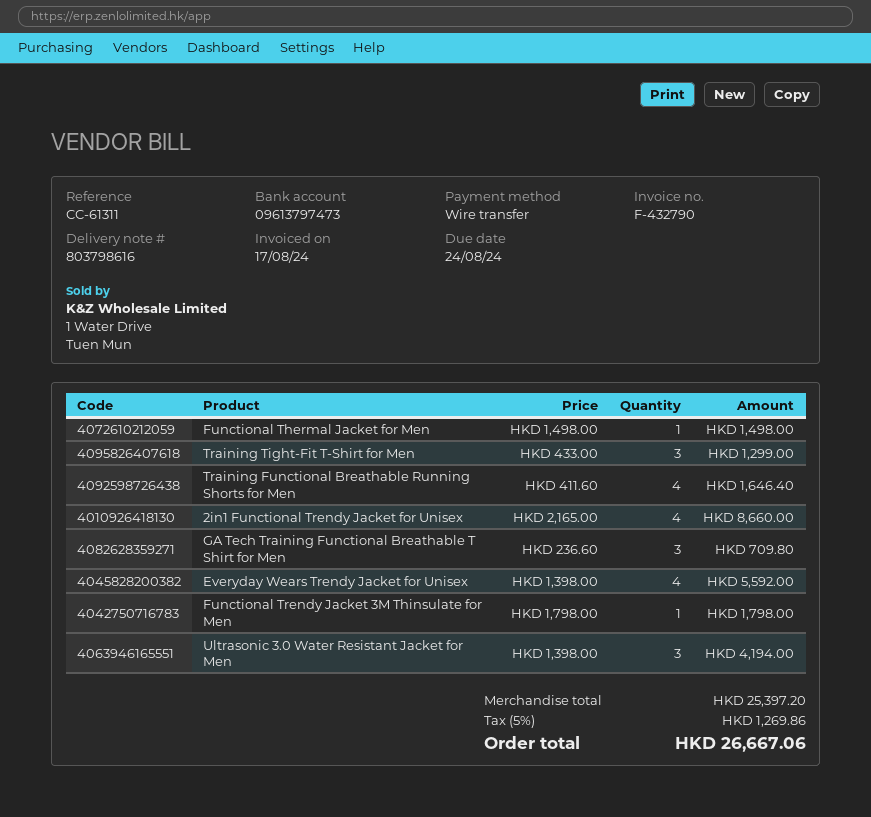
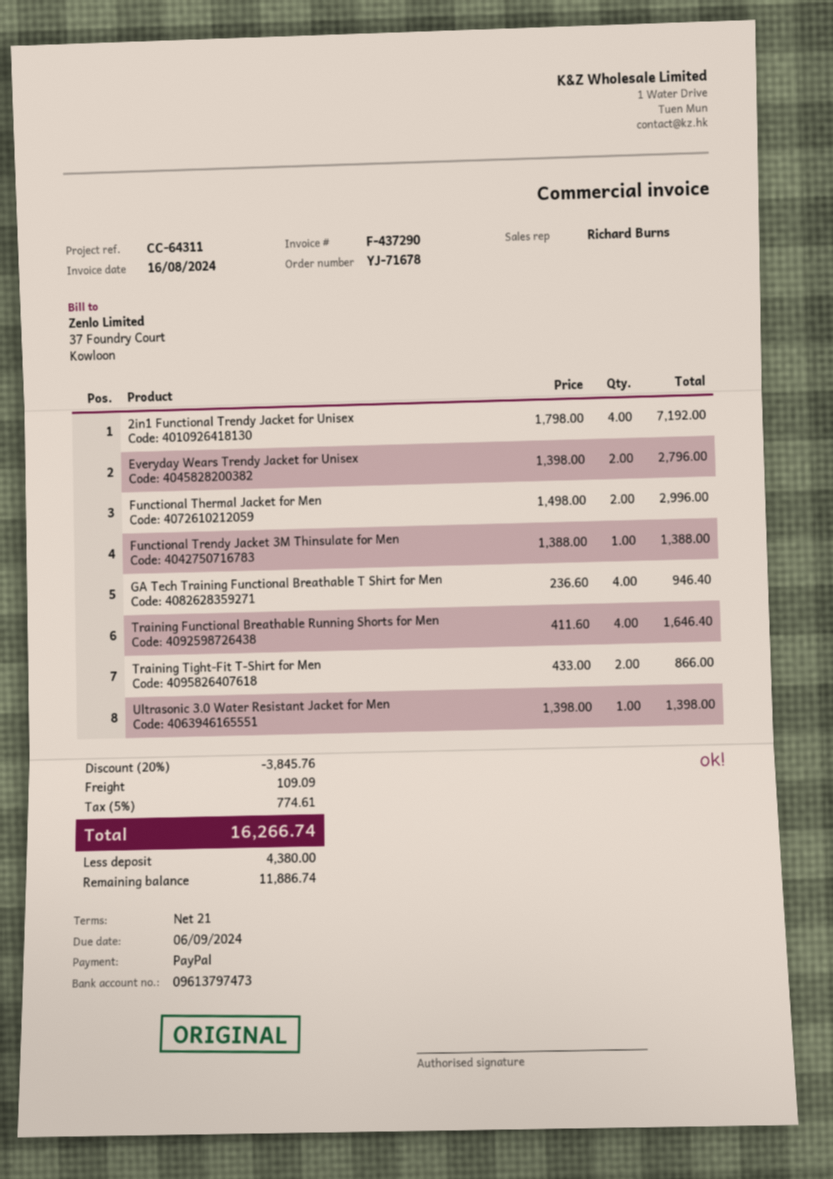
invoice number: F-432790 -> F-437290
invoice date: 2024-08-17 -> 2024-08-16
due date: 2024-08-24 -> 2024-09-06
reference: CC-61311 -> CC-64311
payment method: bank transfer -> PayPal
Functional Thermal Jacket for Men: 1 x 1498.00 = 1498.00 -> 2 x 1498.00 = 2996.00
Training Tight-Fit T-Shirt for Men: 3 x 433.00 = 1299.00 -> 2 x 433.00 = 866.00
2in1 Functional Trendy Jacket for Unisex: 4 x 2165.00 = 8660.00 -> 4 x 1798.00 = 7192.00
GA Tech Training Functional Breathable T Shirt for Men: 3 x 236.60 = 709.80 -> 4 x 236.60 = 946.40
Everyday Wears Trendy Jacket for Unisex: 4 x 1398.00 = 5592.00 -> 2 x 1398.00 = 2796.00
Functional Trendy Jacket 3M Thinsulate for Men: 1 x 1798.00 = 1798.00 -> 1 x 1388.00 = 1388.00
Ultrasonic 3.0 Water Resistant Jacket for Men: 3 x 1398.00 = 4194.00 -> 1 x 1398.00 = 1398.00
discount: none -> 20% = 3845.76
shipping: none -> 109.09
tax: 5% = 1269.86 -> 5% = 774.61
total: 26667.06 -> 16266.74

